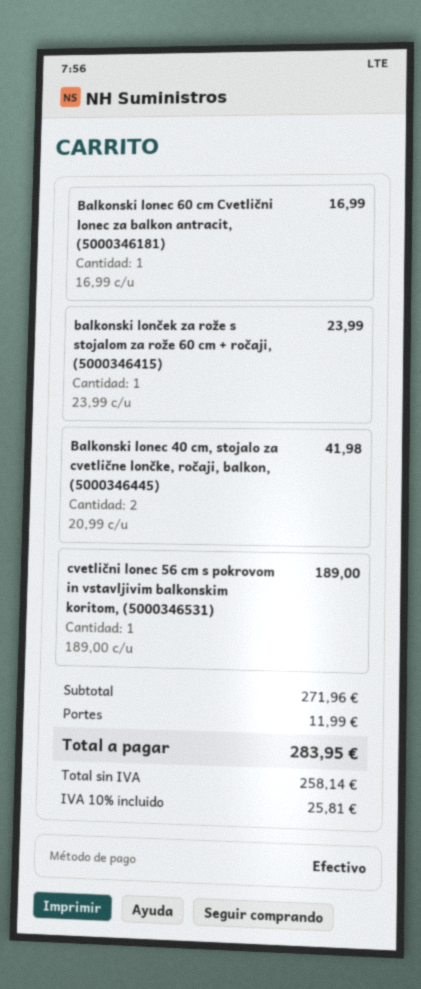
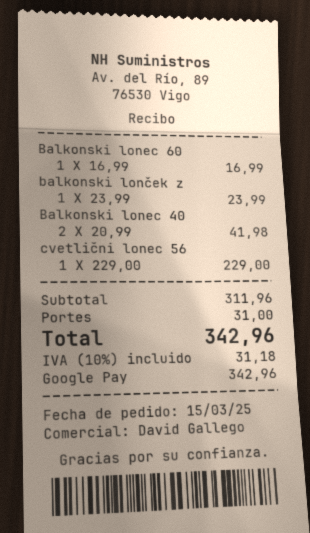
payment method: cash -> Google Pay
cvetlični lonec 56 cm s pokrovom in vstavljivim balkonskim koritom, (5000346531): 1 x 189.00 = 189.00 -> 1 x 229.00 = 229.00
subtotal: 271.96 -> 311.96
shipping: 11.99 -> 31.00
tax: 10% = 25.81 -> 10% = 31.18
total: 283.95 -> 342.96

